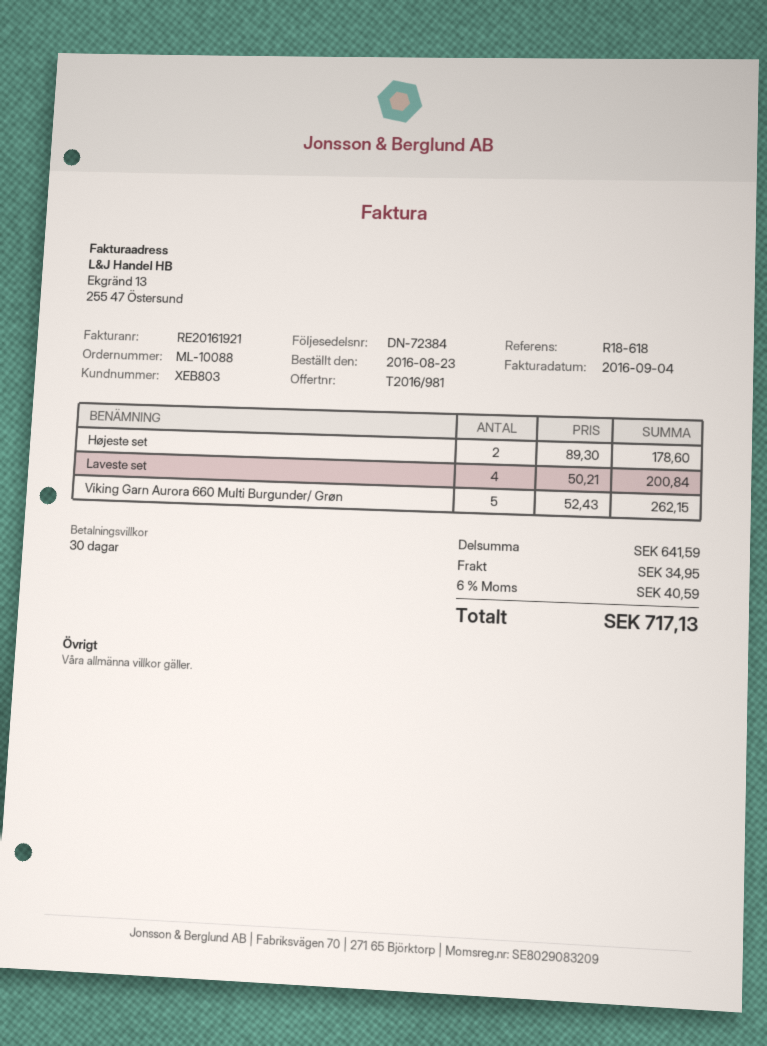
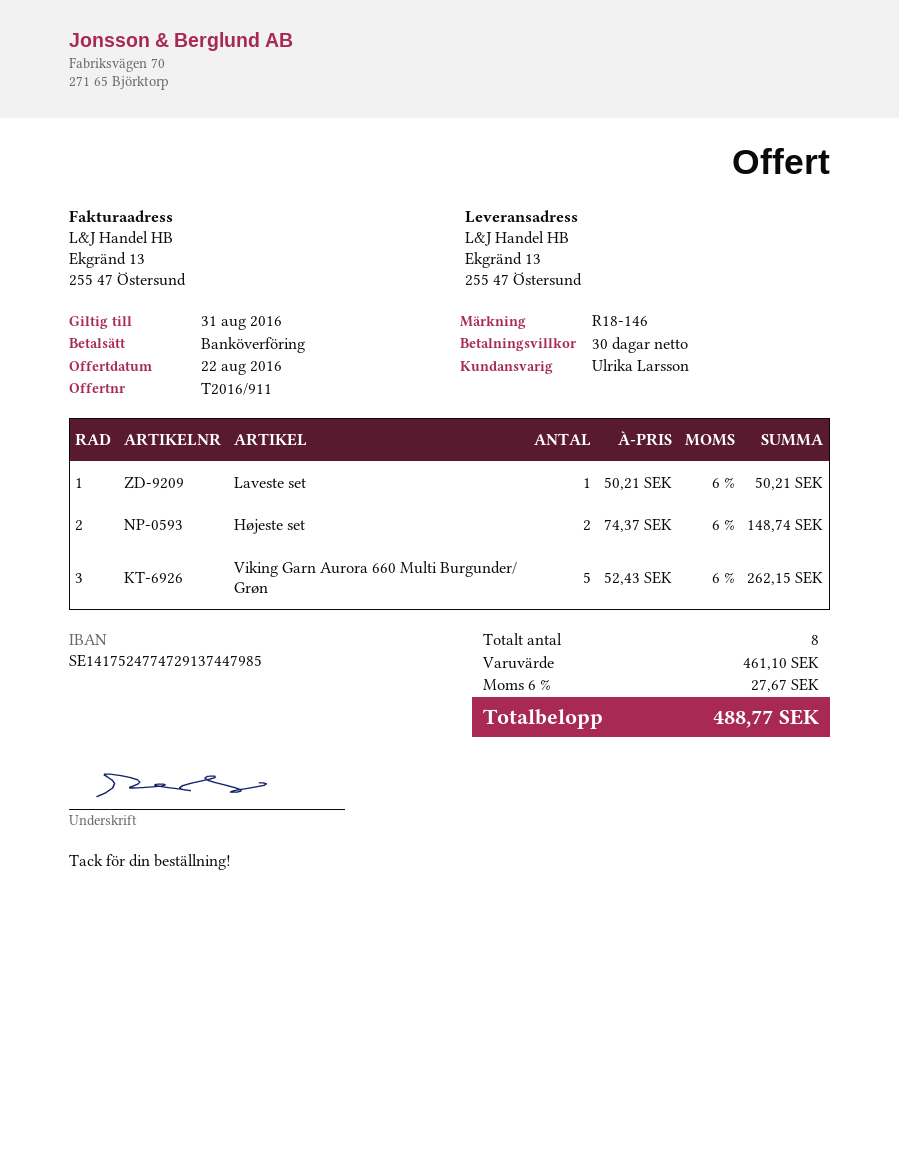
quote number: T2016/981 -> T2016/911
reference: R18-618 -> R18-146
Højeste set: 2 x 89.30 = 178.60 -> 2 x 74.37 = 148.74
Laveste set: 4 x 50.21 = 200.84 -> 1 x 50.21 = 50.21
subtotal: 641.59 -> 461.10
shipping: 34.95 -> none
tax: 6% = 40.59 -> 6% = 27.67
total: 717.13 -> 488.77

